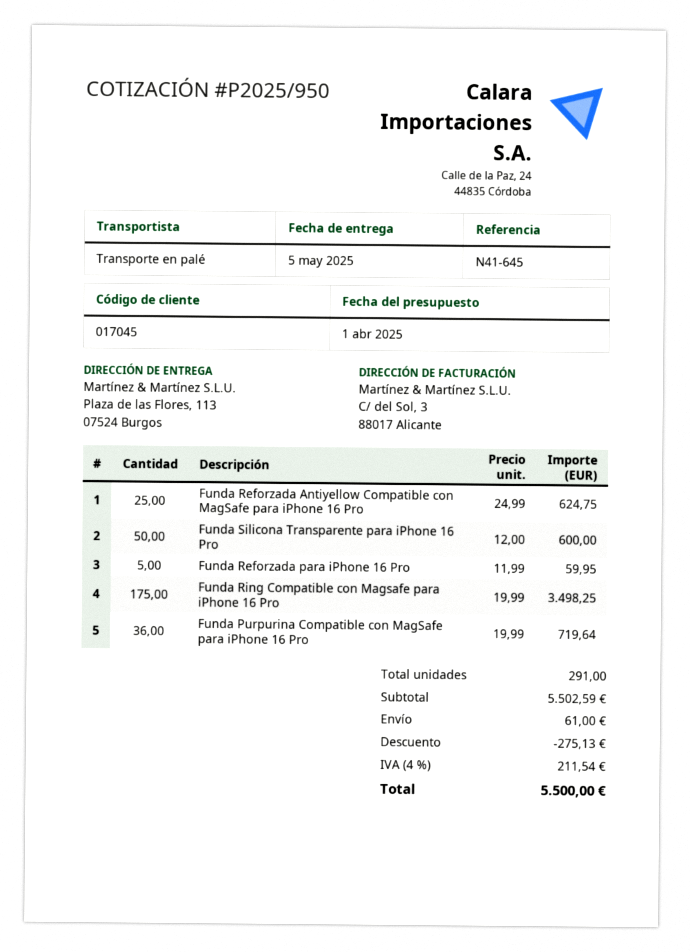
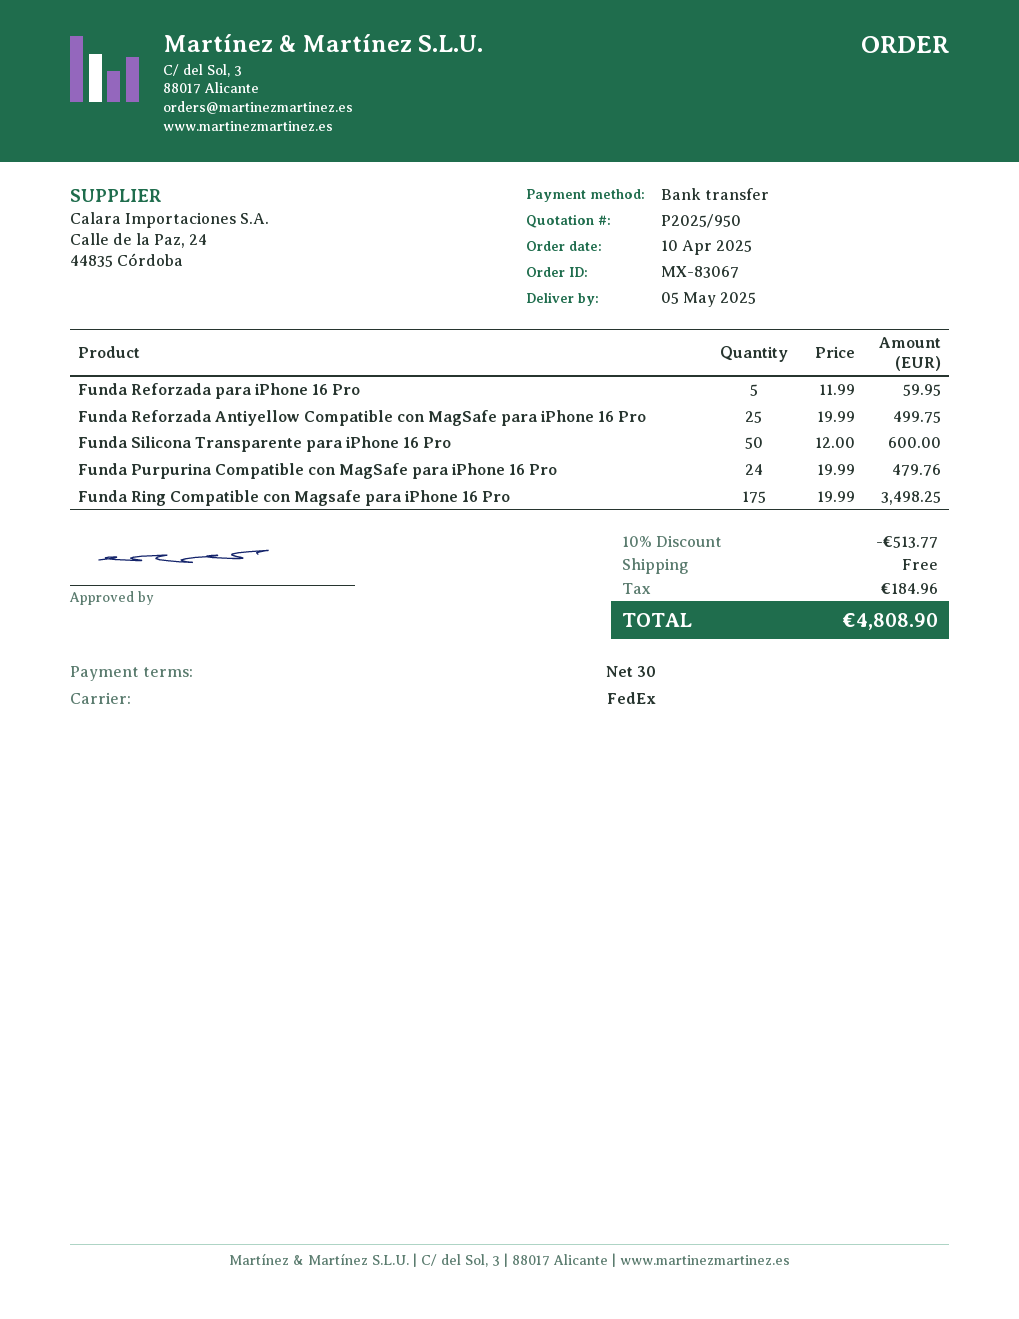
shipping method: pallet freight -> FedEx
Funda Reforzada Antiyellow Compatible con MagSafe para iPhone 16 Pro: 25 x 24.99 = 624.75 -> 25 x 19.99 = 499.75
Funda Purpurina Compatible con MagSafe para iPhone 16 Pro: 36 x 19.99 = 719.64 -> 24 x 19.99 = 479.76
discount: 275.13 -> 513.77
shipping: 61.00 -> 0.00
tax: 211.54 -> 184.96
total: 5500.00 -> 4808.90

